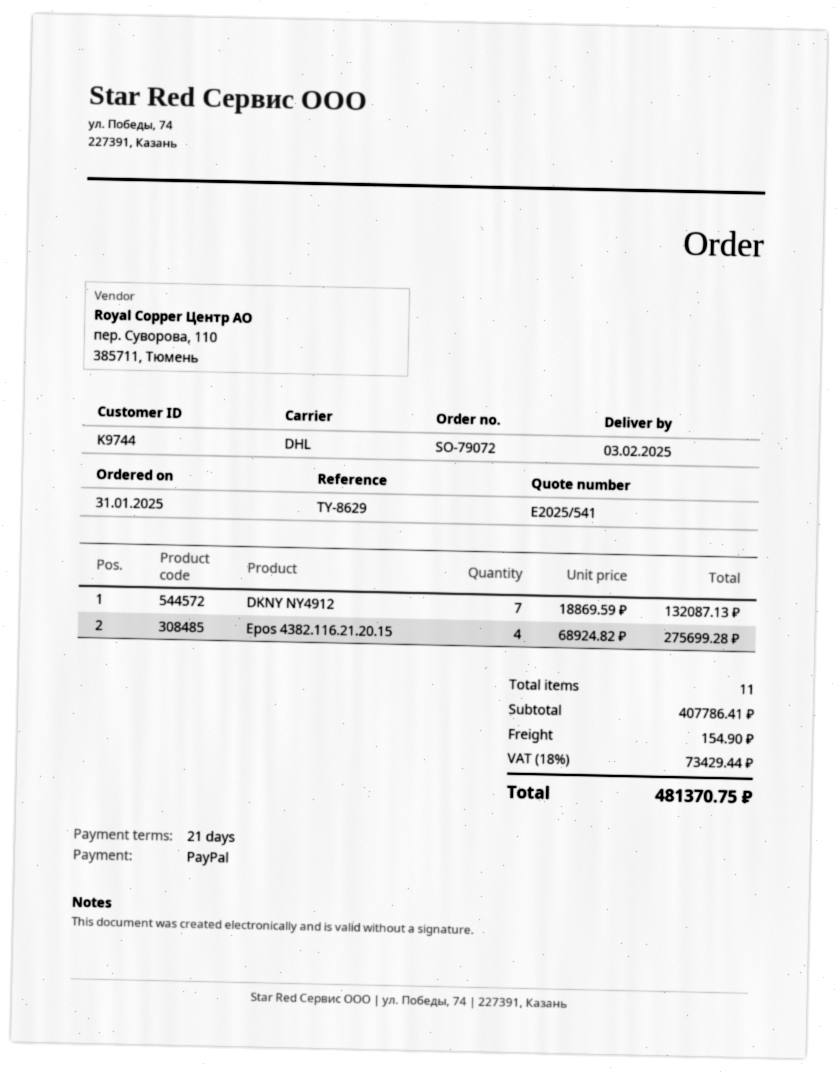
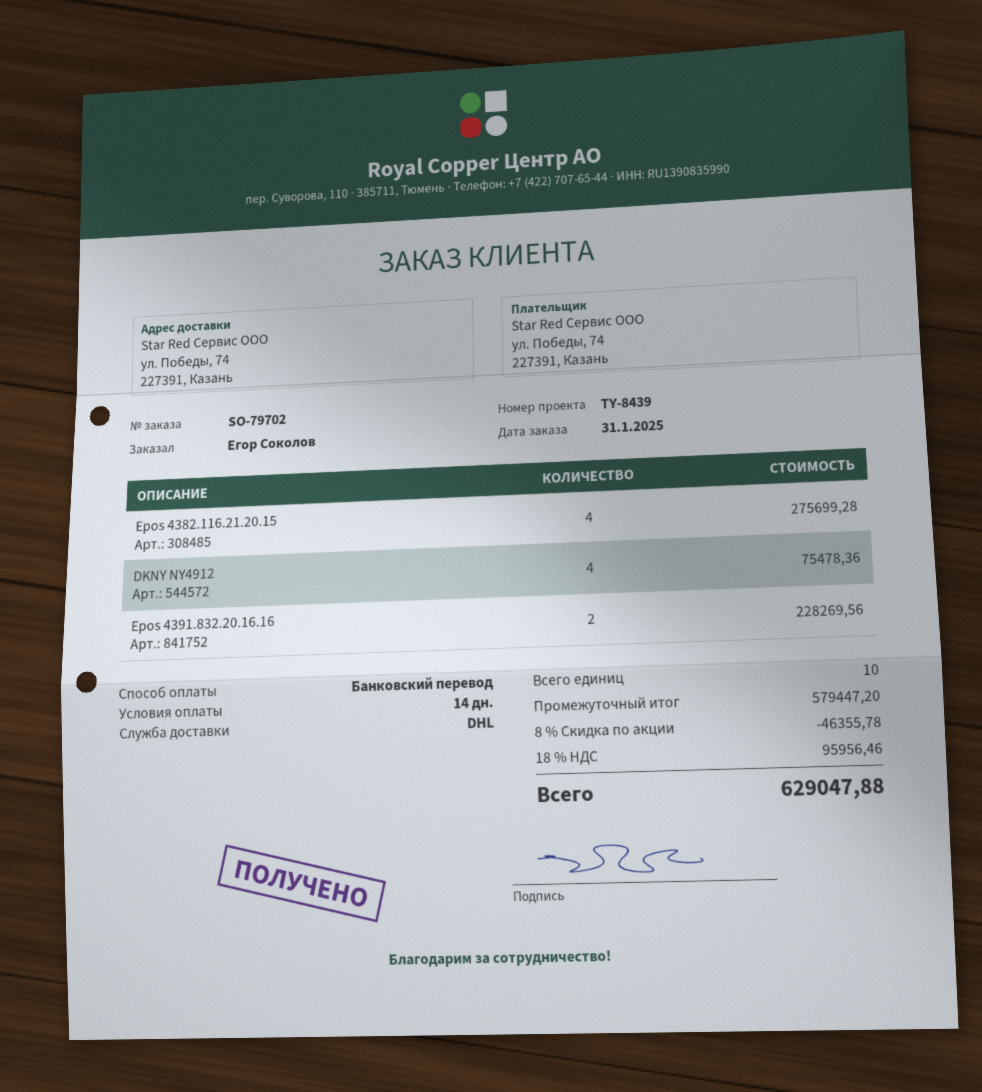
order number: SO-79072 -> SO-79702
payment terms: 21 days -> 14 days
reference: TY-8629 -> TY-8439
payment method: PayPal -> bank transfer
DKNY NY4912: 7 for 132087.13 -> 4 for 75478.36
Epos 4391.832.20.16.16: none -> 2 for 228269.56
total quantity: 11 -> 10
subtotal: 407786.41 -> 579447.20
discount: none -> 8% = 46355.78
shipping: 154.90 -> none
tax: 18% = 73429.44 -> 18% = 95956.46
total: 481370.75 -> 629047.88

